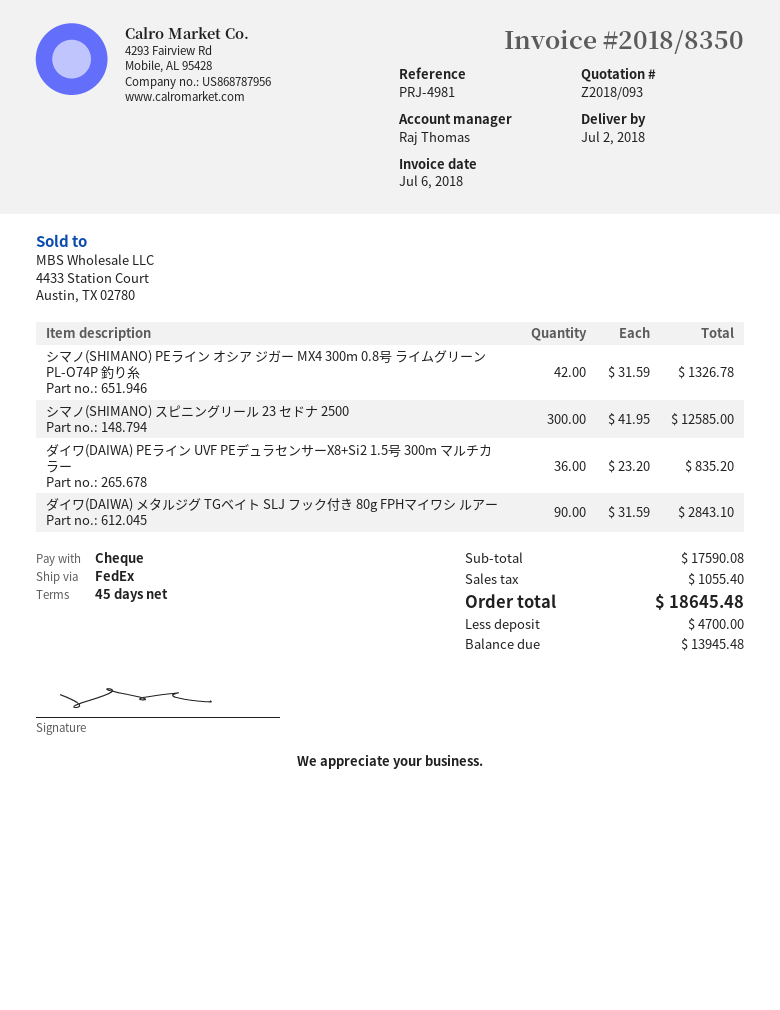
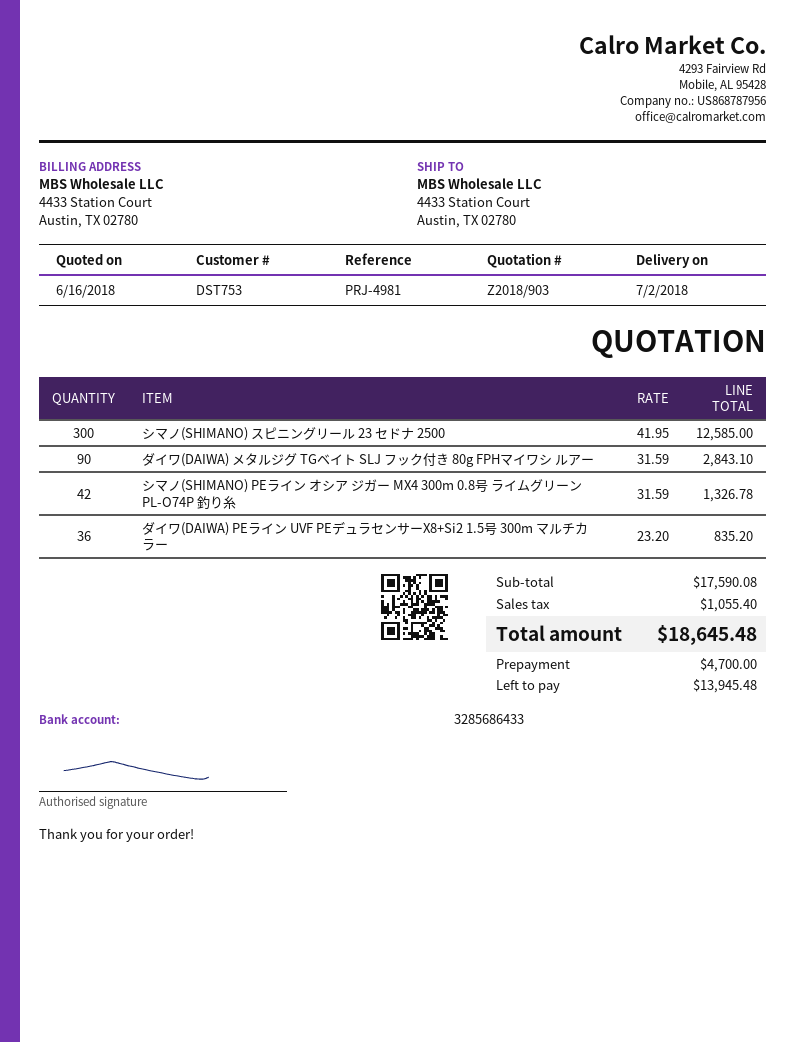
quote number: Z2018/093 -> Z2018/903

